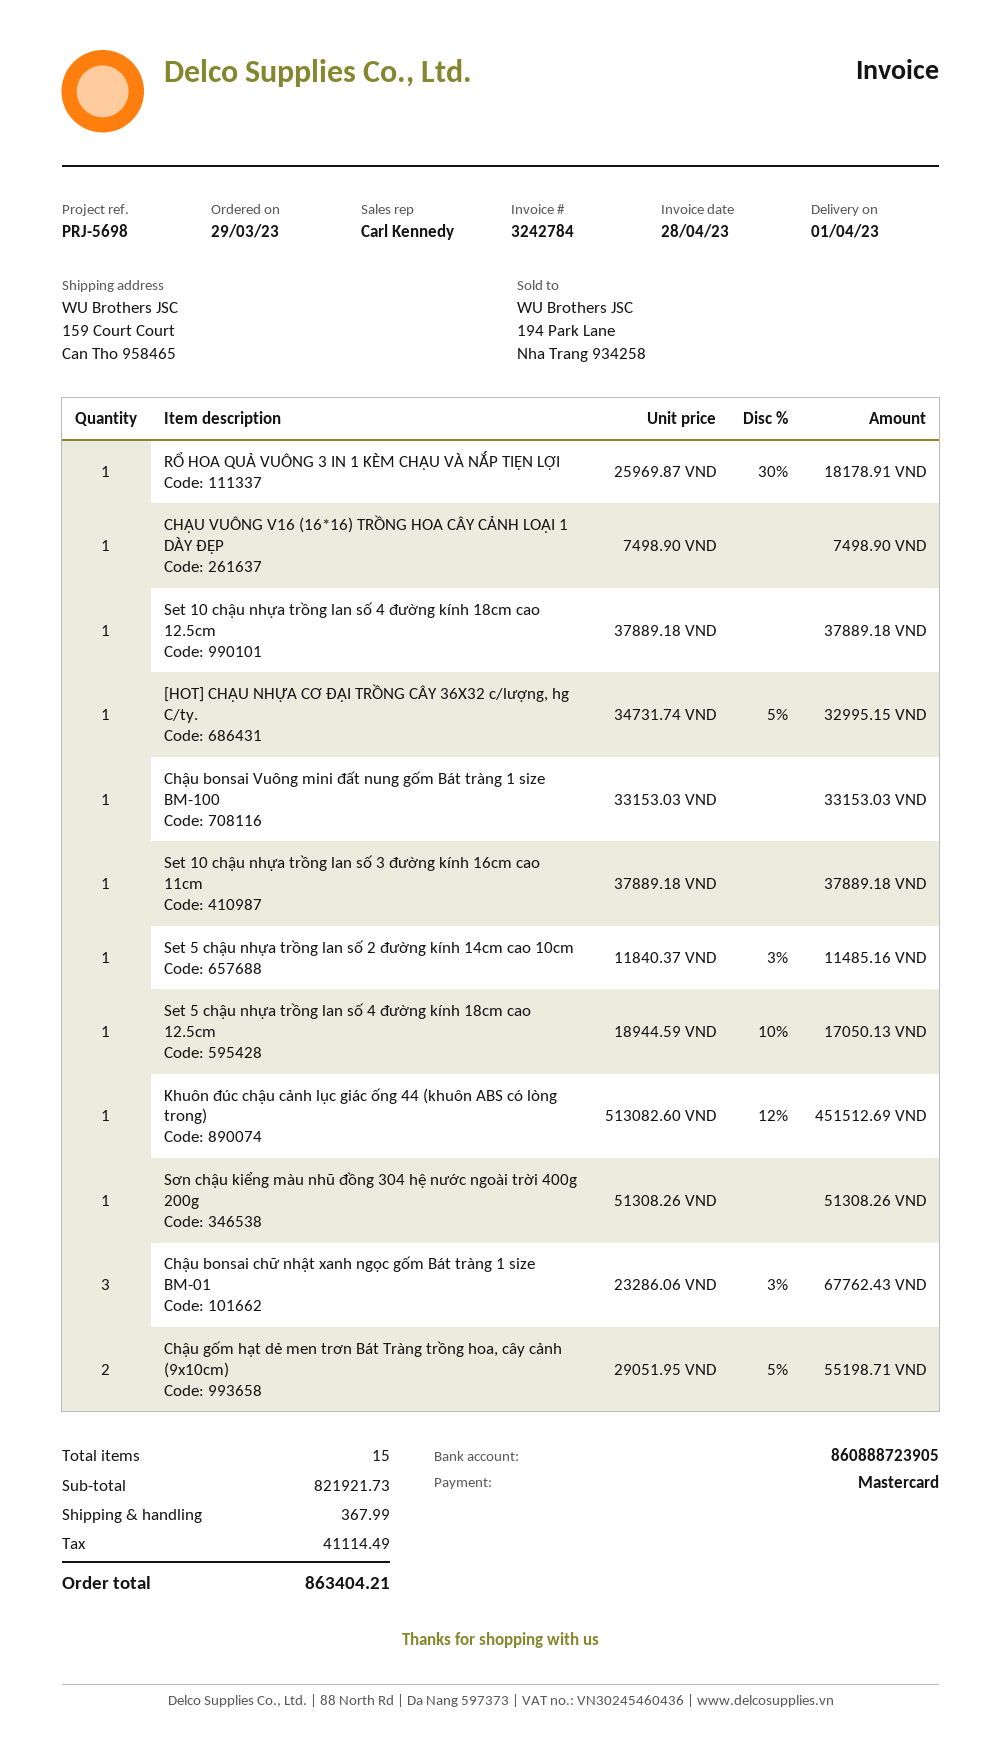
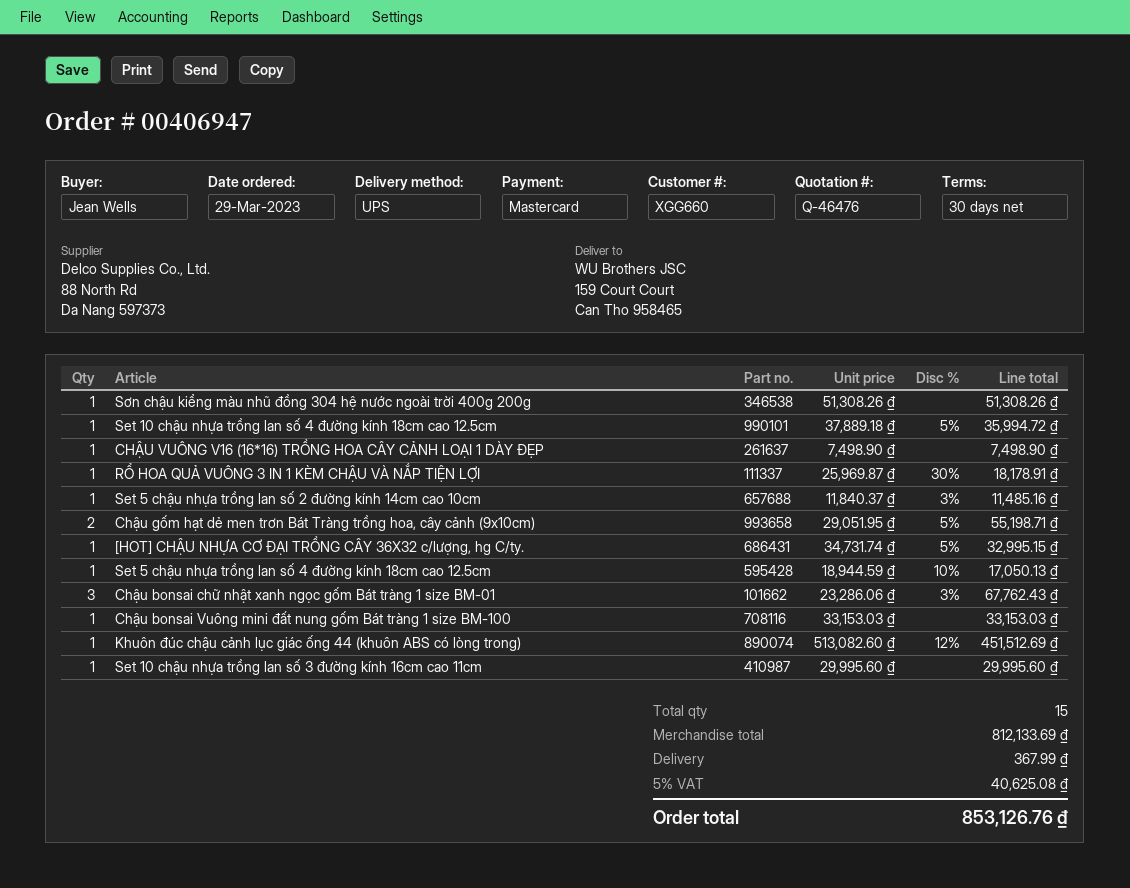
Set 10 chậu nhựa trồng lan số 4 đường kính 18cm cao 12.5cm: 1 x 37889.18 = 37889.18 -> 1 x 37889.18 - 5% = 35994.72
Set 10 chậu nhựa trồng lan số 3 đường kính 16cm cao 11cm: 1 x 37889.18 = 37889.18 -> 1 x 29995.60 = 29995.60
subtotal: 821921.73 -> 812133.69
tax: 41114.49 -> 40625.08
total: 863404.21 -> 853126.76

